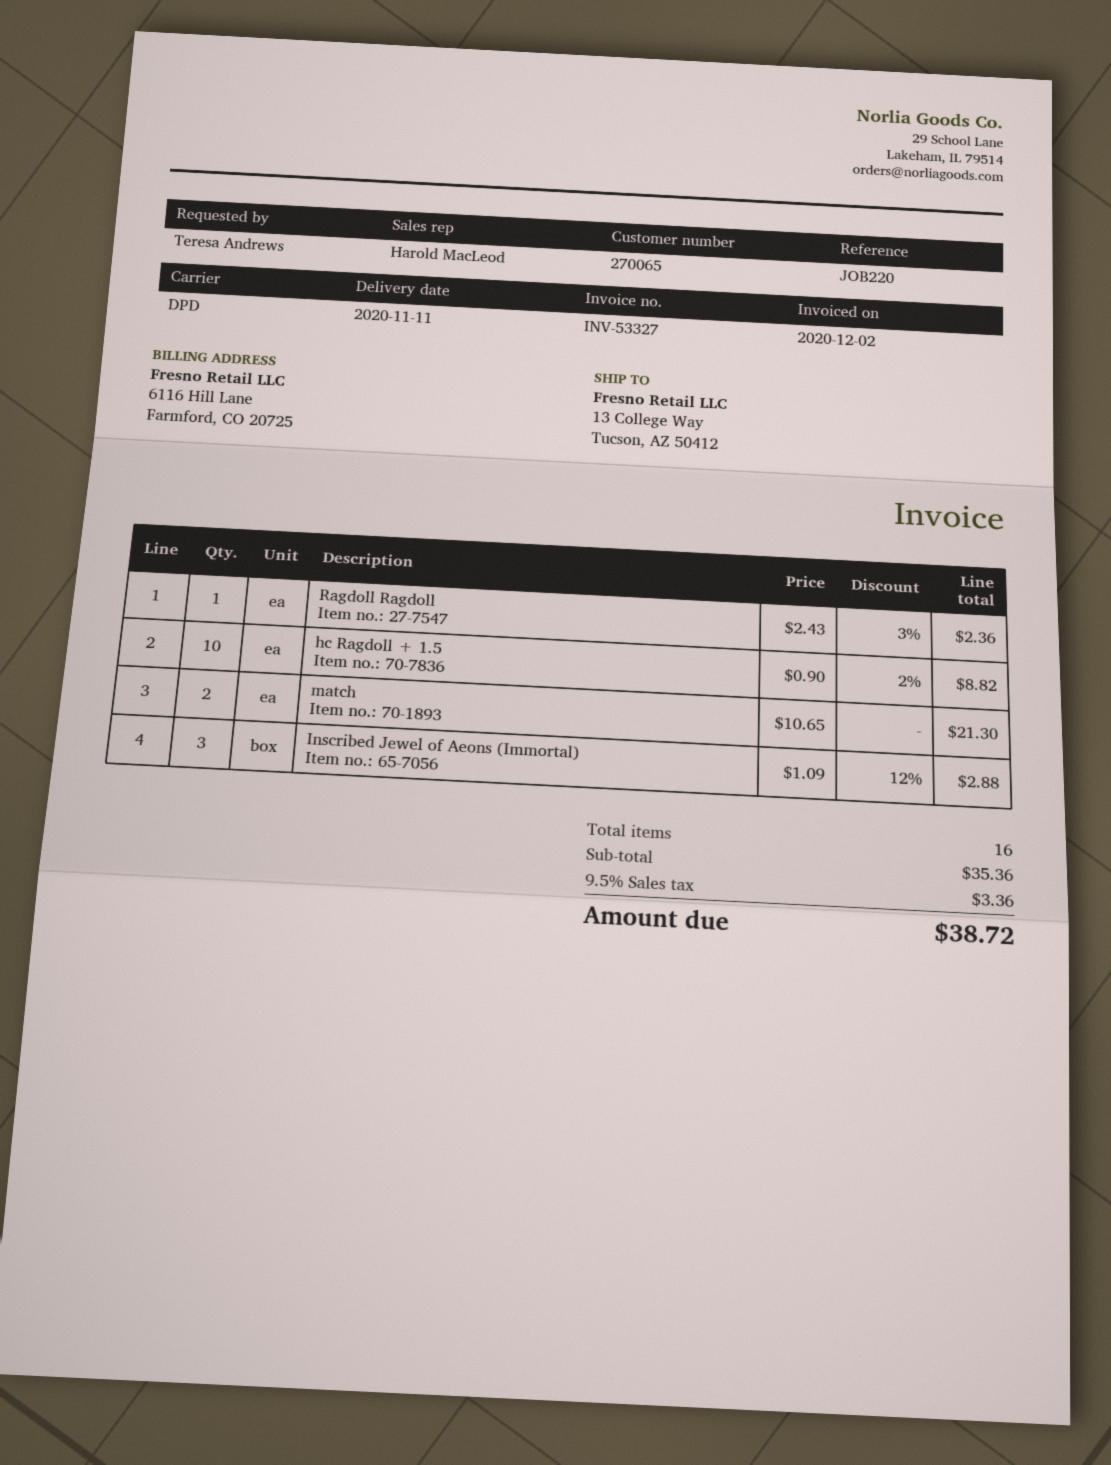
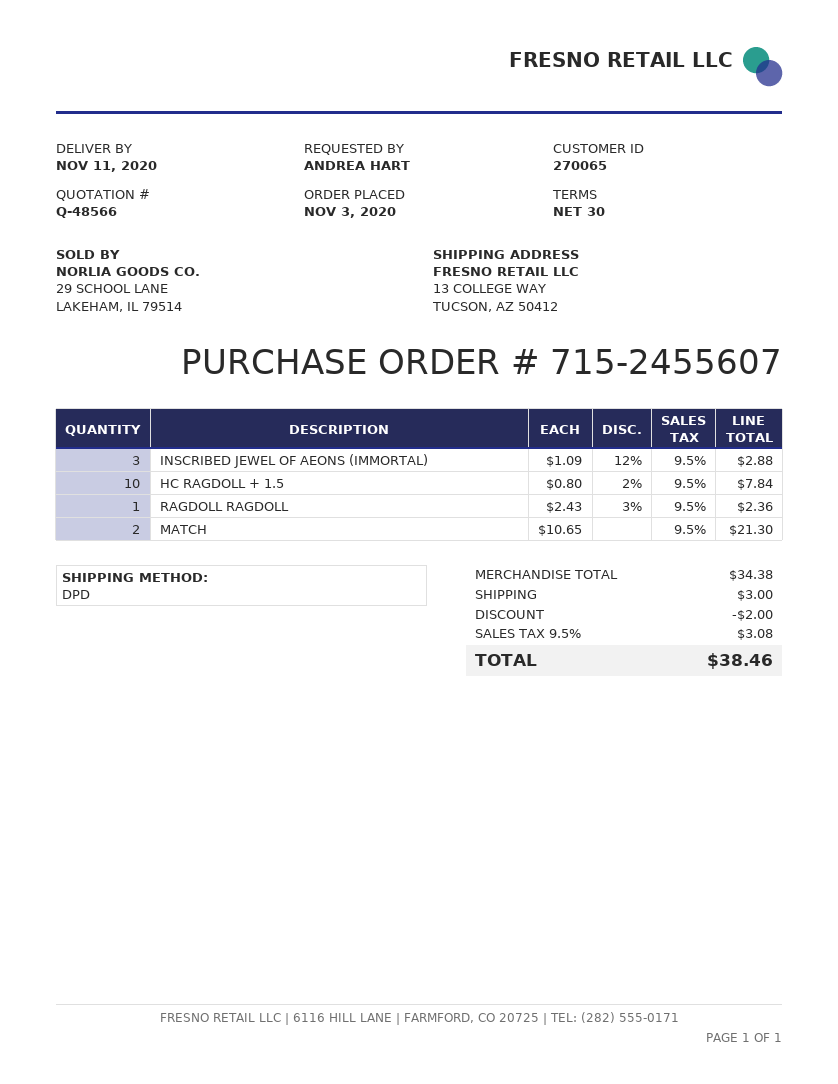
ordered by: Teresa Andrews -> ANDREA HART
hc Ragdoll + 1.5: 10 x 0.90 - 2% = 8.82 -> 10 x 0.80 - 2% = 7.84
subtotal: 35.36 -> 34.38
discount: none -> 2.00
shipping: none -> 3.00
tax: 9.5% = 3.36 -> 9.5% = 3.08
total: 38.72 -> 38.46

